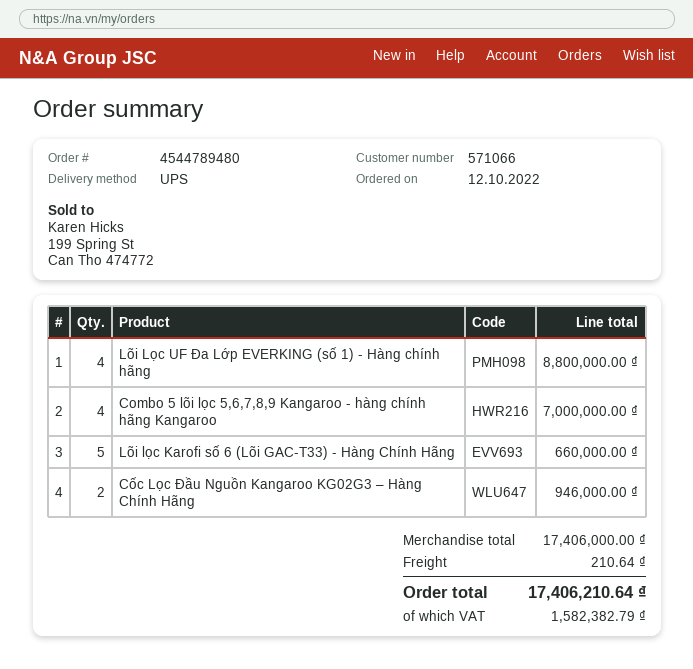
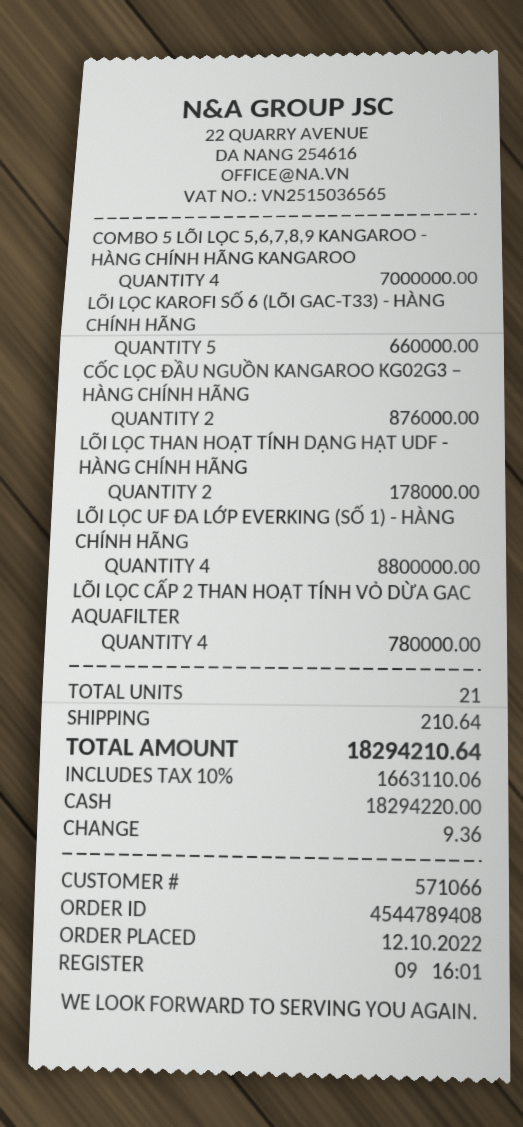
order number: 4544789480 -> 4544789408
Cốc Lọc Đầu Nguồn Kangaroo KG02G3 – Hàng Chính Hãng: 2 for 946000.00 -> 2 for 876000.00
LÕI LỌC THAN HOẠT TÍNH DẠNG HẠT UDF - HÀNG CHÍNH HÃNG: none -> 2 for 178000.00
LÕI LỌC CẤP 2 THAN HOẠT TÍNH VỎ DỪA GAC AQUAFILTER: none -> 4 for 780000.00
tax: 1582382.79 -> 1663110.06
total: 17406210.64 -> 18294210.64

